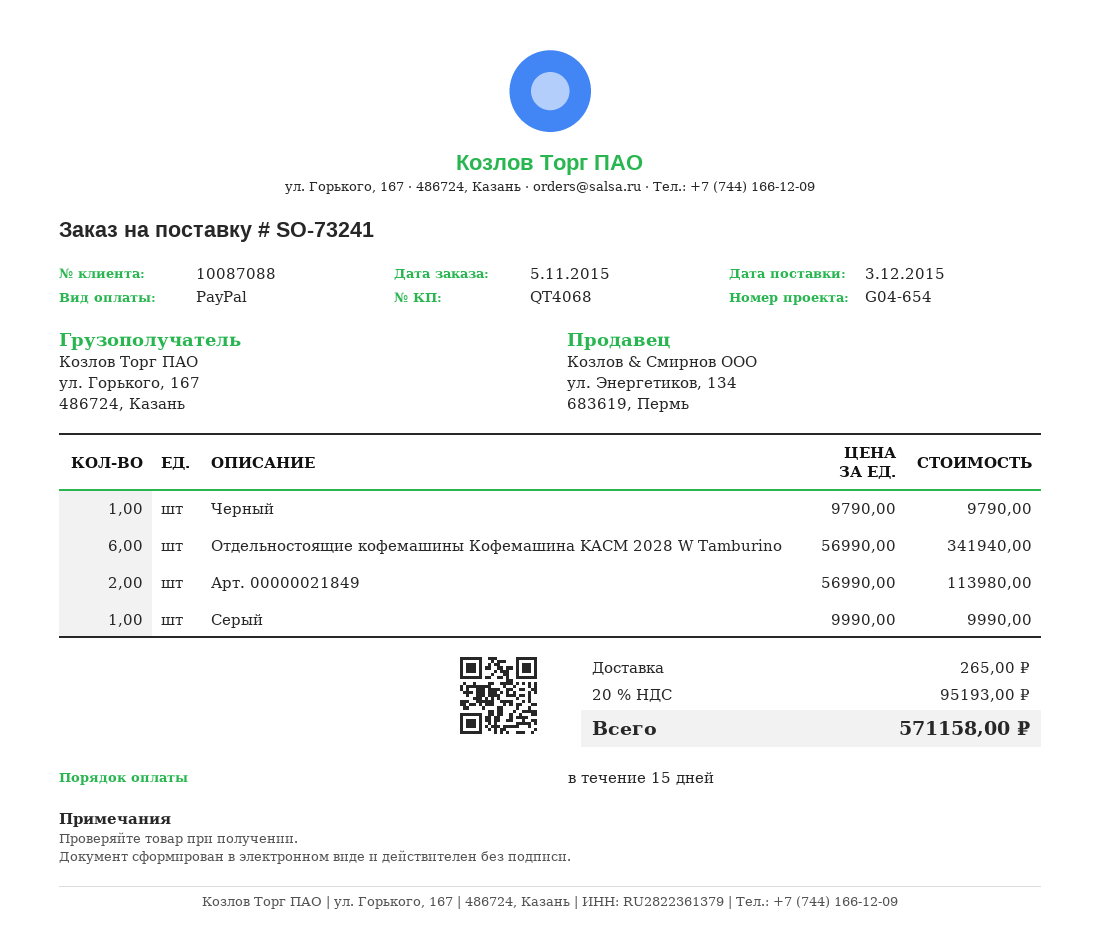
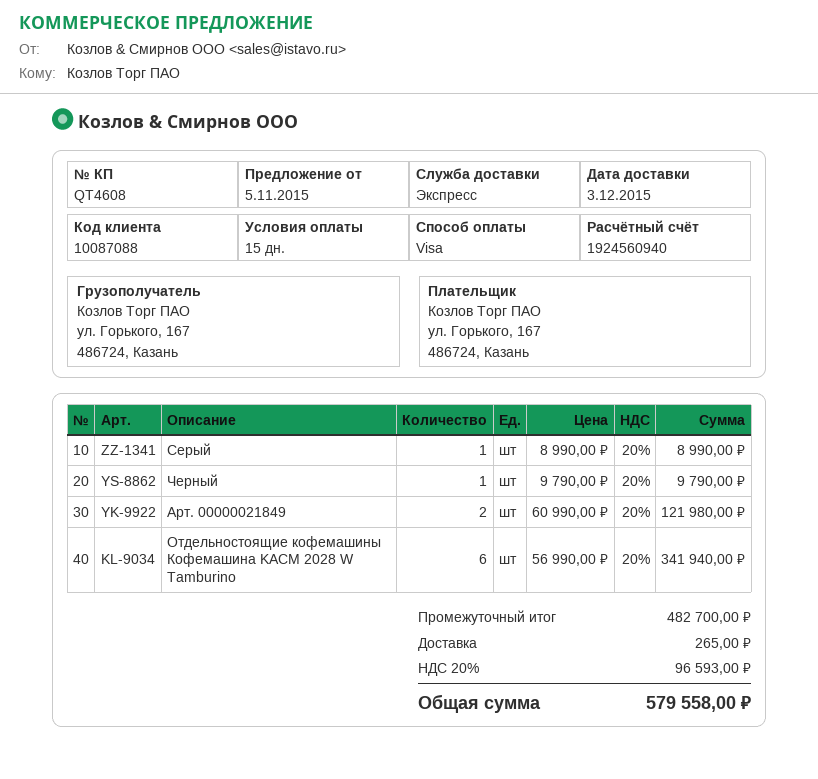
quote number: QT4068 -> QT4608
payment method: PayPal -> Visa
Арт. 00000021849: 2 x 56990.00 = 113980.00 -> 2 x 60990.00 = 121980.00
Серый: 1 x 9990.00 = 9990.00 -> 1 x 8990.00 = 8990.00
tax: 20% = 95193.00 -> 20% = 96593.00
total: 571158.00 -> 579558.00

